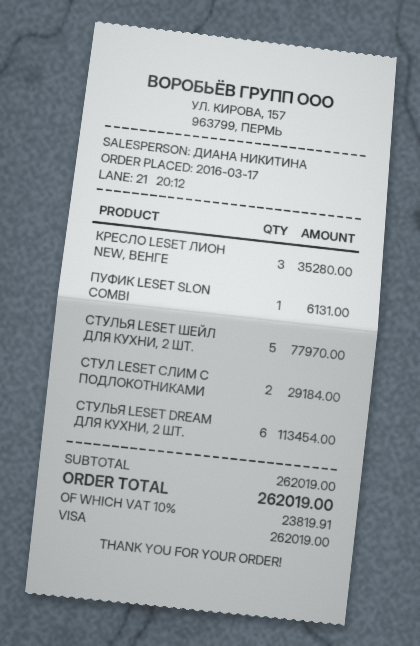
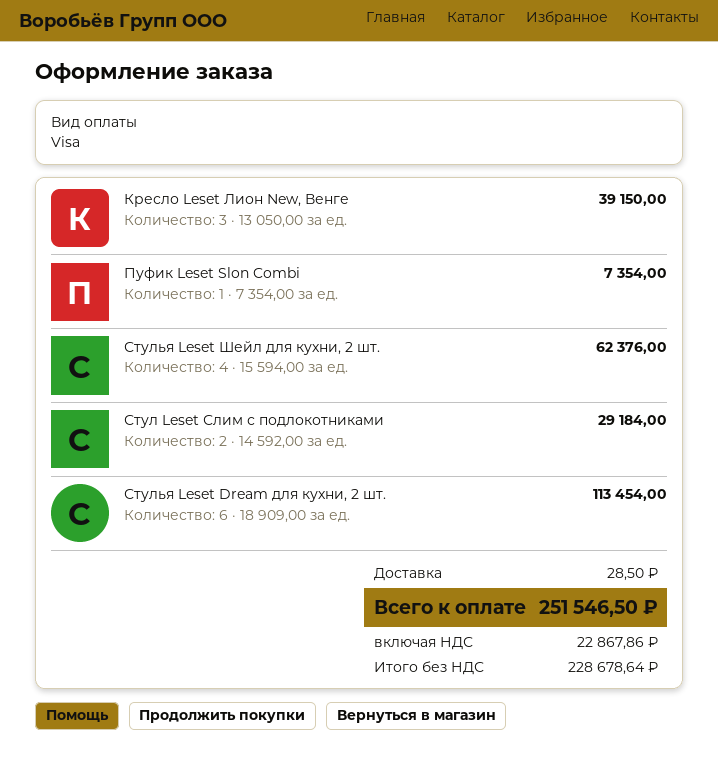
КРЕСЛО LESET ЛИОН NEW, ВЕНГЕ: 3 for 35280.00 -> 3 for 39150.00
ПУФИК LESET SLON COMBI: 1 for 6131.00 -> 1 for 7354.00
СТУЛЬЯ LESET ШЕЙЛ ДЛЯ КУХНИ, 2 ШТ.: 5 for 77970.00 -> 4 for 62376.00
shipping: none -> 28.50
tax: 23819.91 -> 22867.86
total: 262019.00 -> 251546.50

